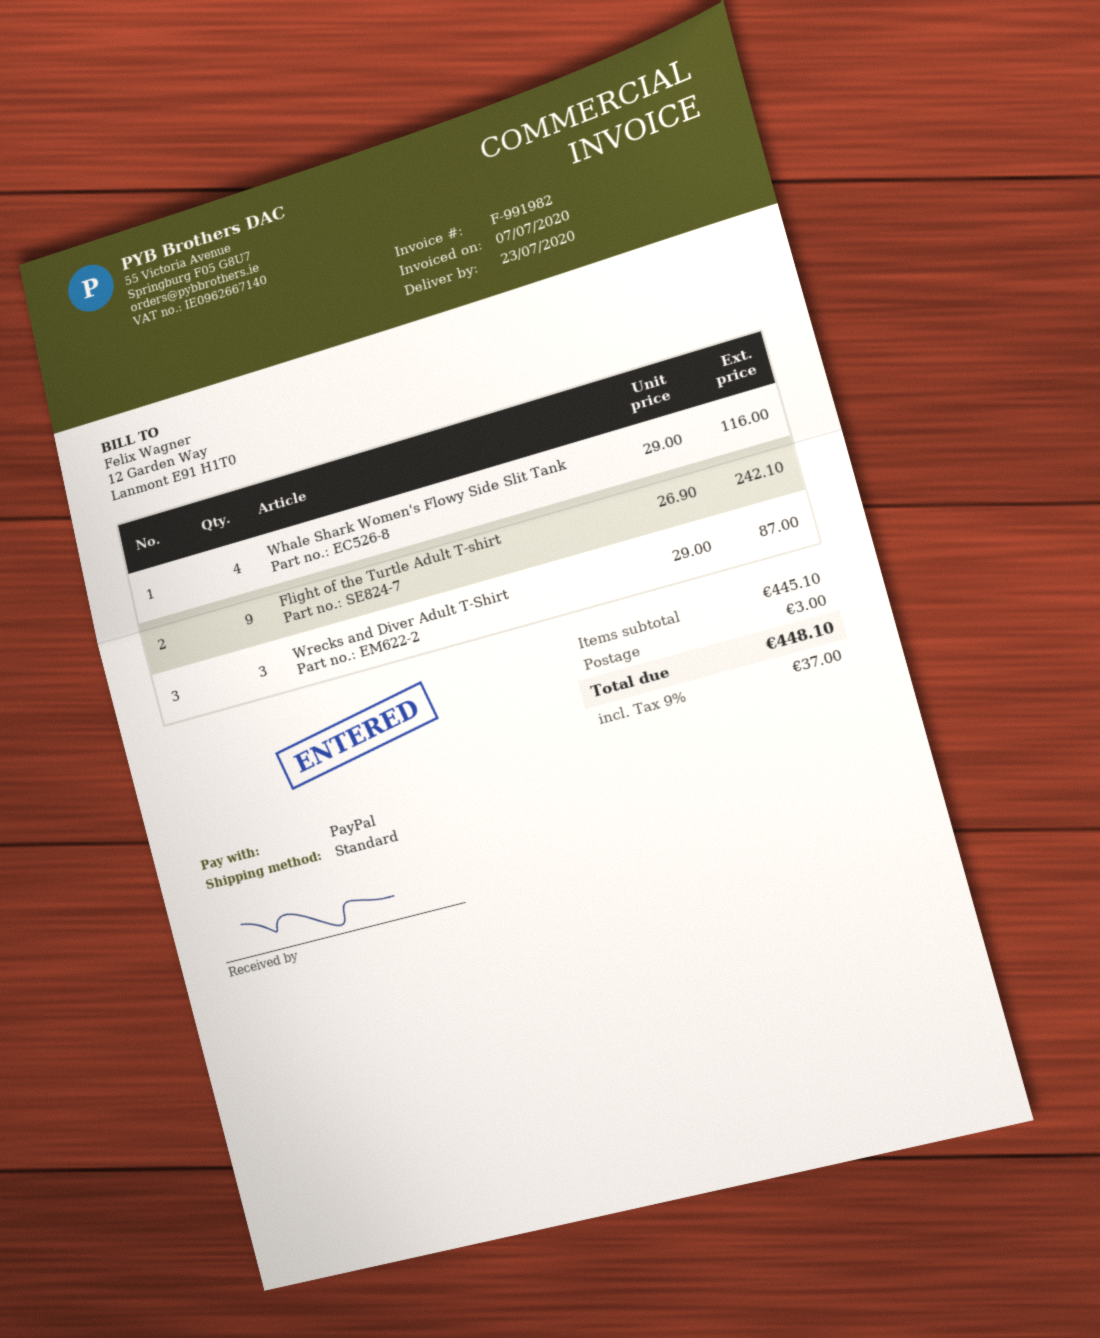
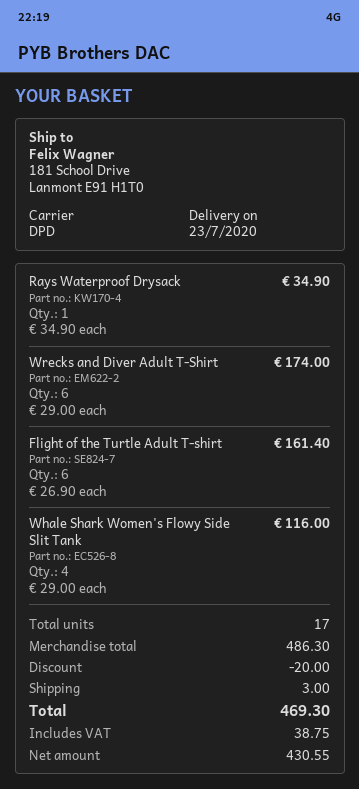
shipping method: standard -> DPD
Flight of the Turtle Adult T-shirt: 9 x 26.90 = 242.10 -> 6 x 26.90 = 161.40
Wrecks and Diver Adult T-Shirt: 3 x 29.00 = 87.00 -> 6 x 29.00 = 174.00
Rays Waterproof Drysack: none -> 1 x 34.90 = 34.90
subtotal: 445.10 -> 486.30
discount: none -> 20.00
tax: 37.00 -> 38.75
total: 448.10 -> 469.30

